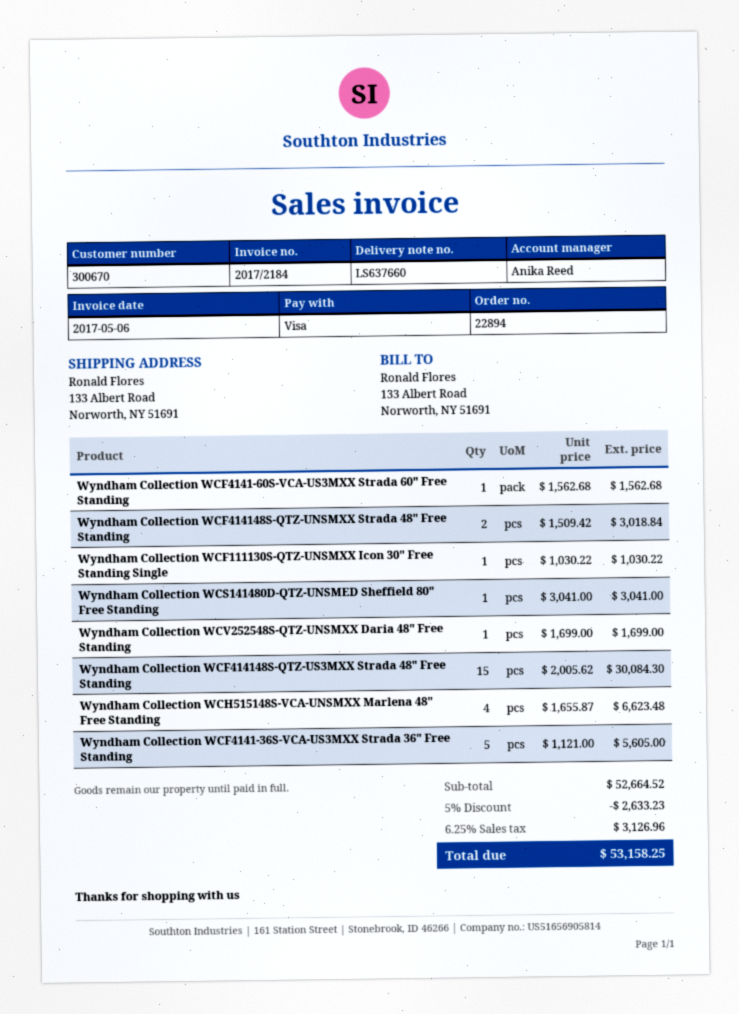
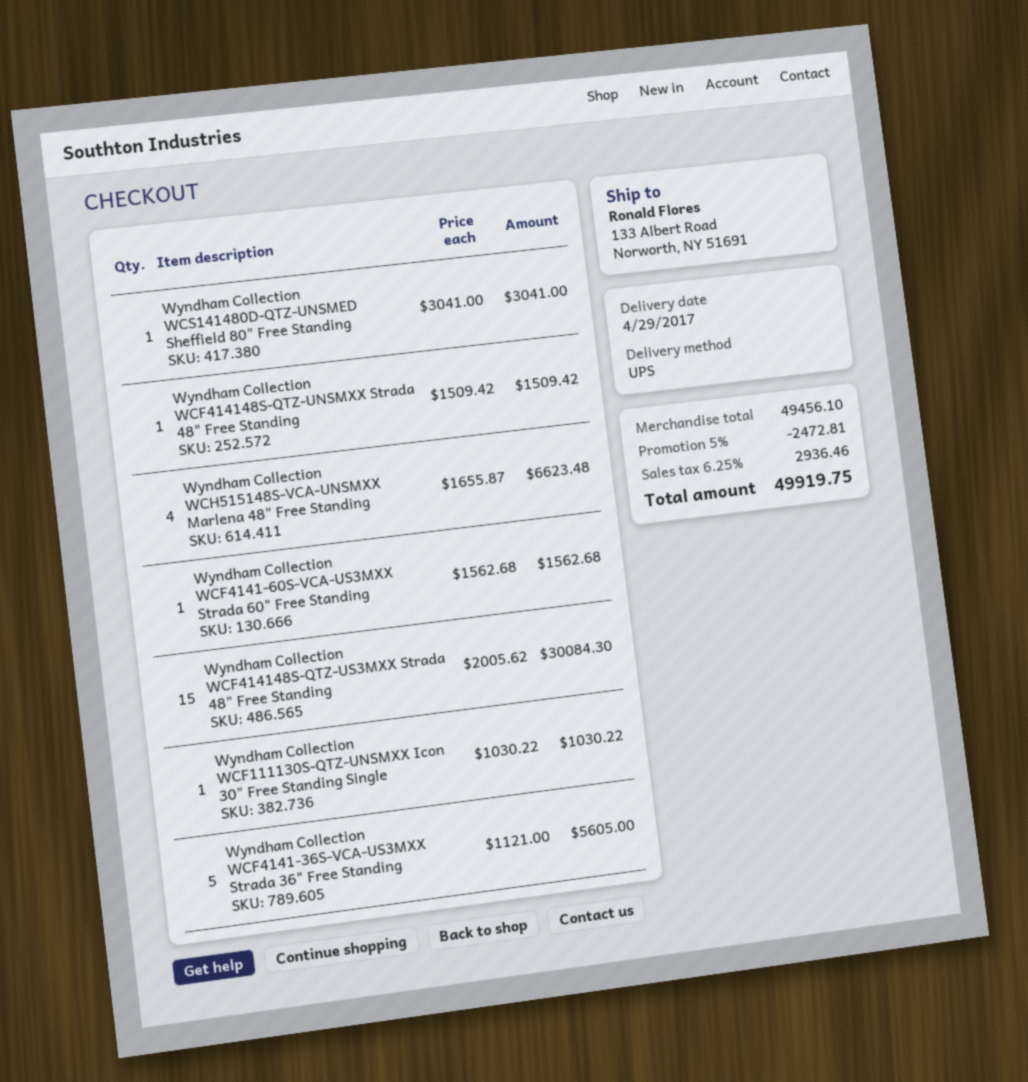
Wyndham Collection WCF414148S-QTZ-UNSMXX Strada 48" Free Standing: 2 x 1509.42 = 3018.84 -> 1 x 1509.42 = 1509.42
Wyndham Collection WCV252548S-QTZ-UNSMXX Daria 48" Free Standing: 1 x 1699.00 = 1699.00 -> none
subtotal: 52664.52 -> 49456.10
discount: 5% = 2633.23 -> 5% = 2472.81
tax: 6.25% = 3126.96 -> 6.25% = 2936.46
total: 53158.25 -> 49919.75

